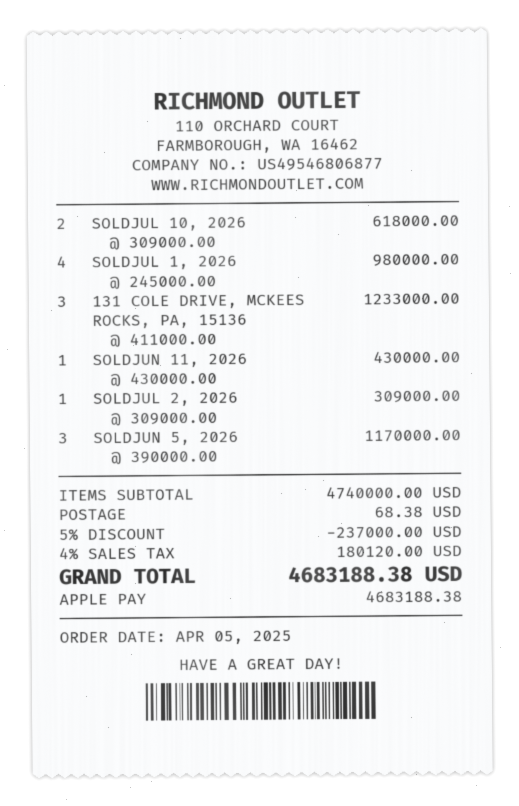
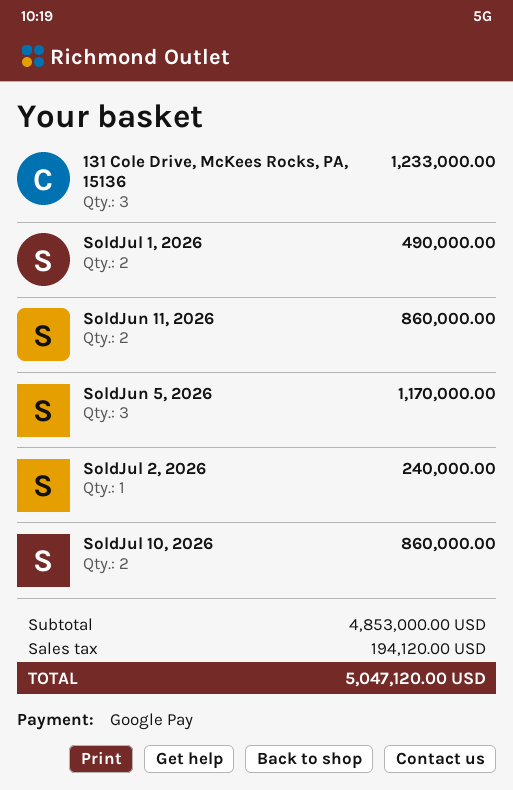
payment method: Apple Pay -> Google Pay
SOLDJUL 10, 2026: 2 for 618000.00 -> 2 for 860000.00
SOLDJUL 1, 2026: 4 for 980000.00 -> 2 for 490000.00
SOLDJUN 11, 2026: 1 for 430000.00 -> 2 for 860000.00
SOLDJUL 2, 2026: 1 for 309000.00 -> 1 for 240000.00
subtotal: 4740000.00 -> 4853000.00
discount: 5% = 237000.00 -> none
shipping: 68.38 -> none
tax: 180120.00 -> 194120.00
total: 4683188.38 -> 5047120.00

